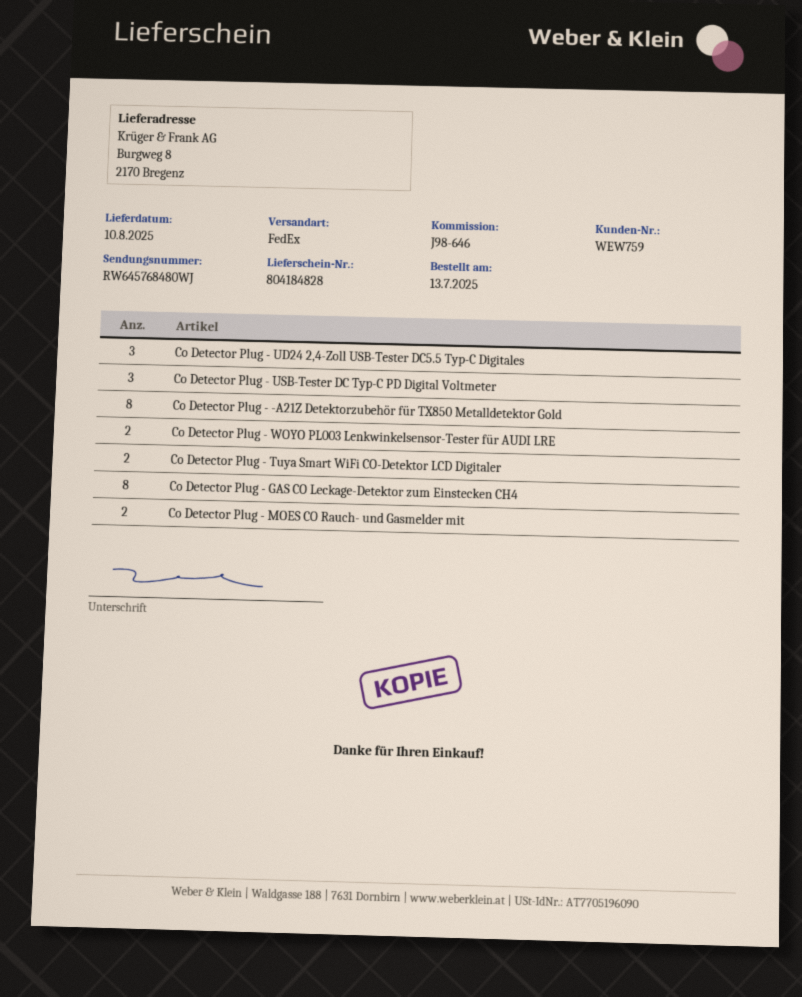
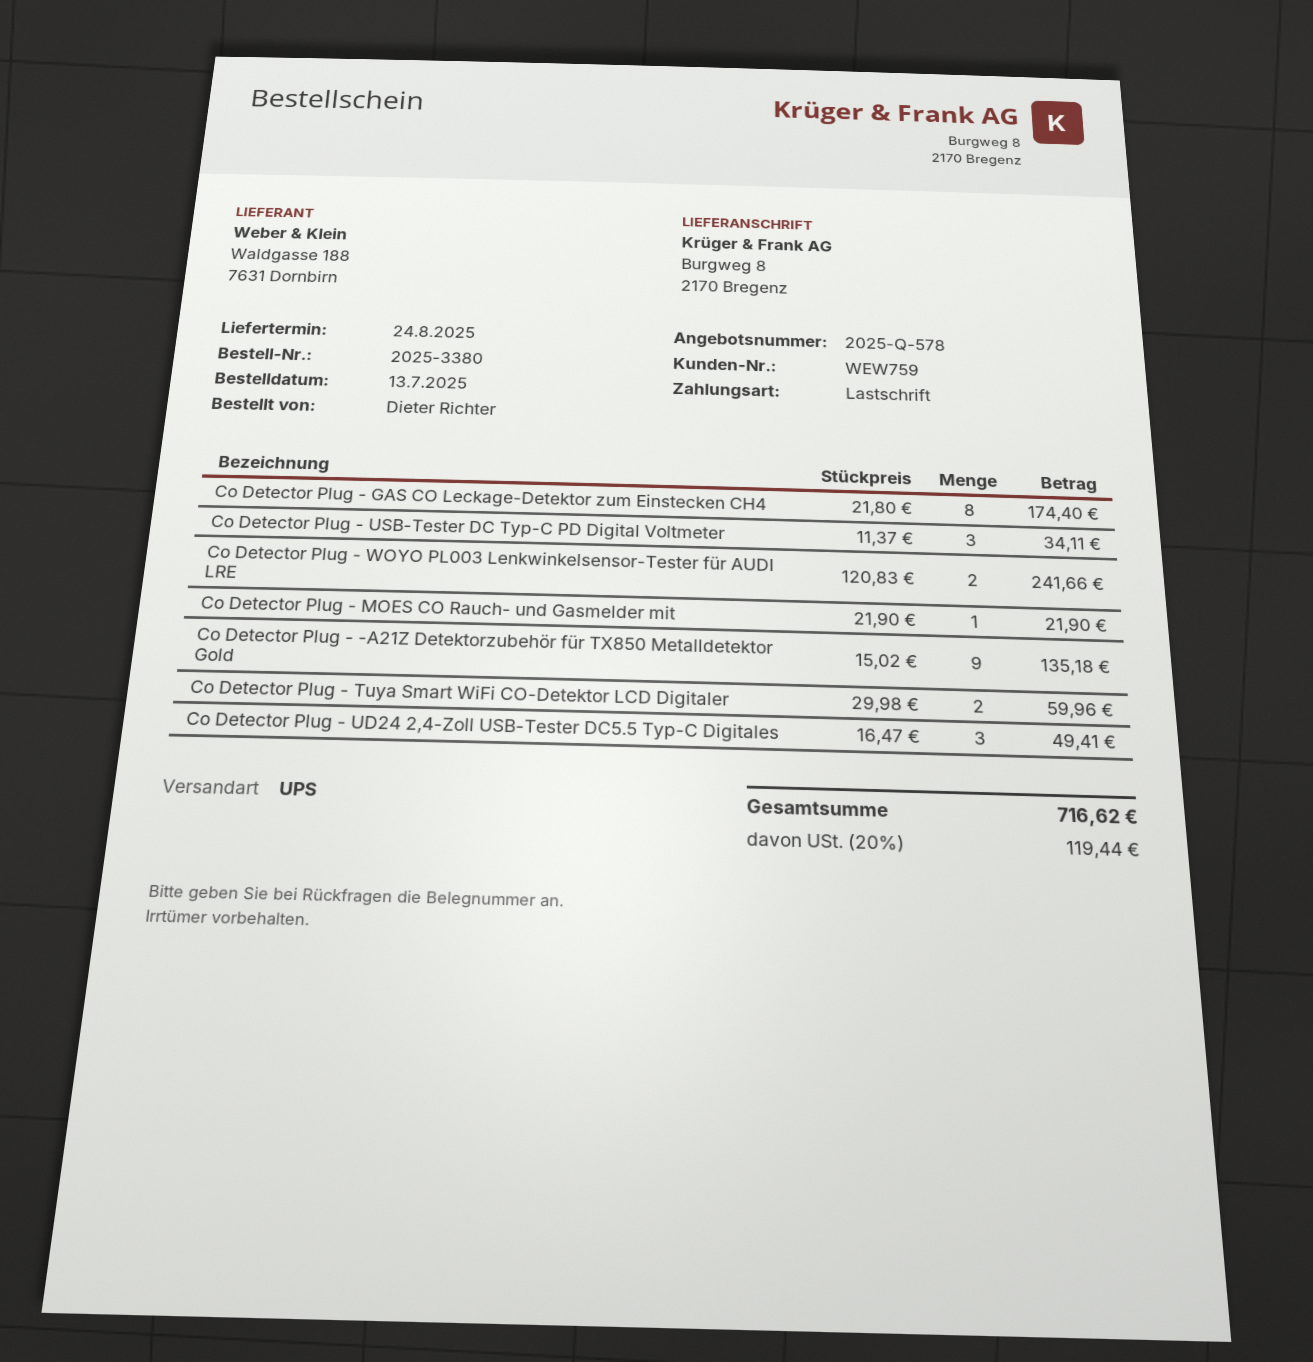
delivery date: 2025-08-10 -> 2025-08-24
shipping method: FedEx -> UPS
Co Detector Plug - -A21Z Detektorzubehör für TX850 Metalldetektor Gold: 8 -> 9
Co Detector Plug - MOES CO Rauch- und Gasmelder mit: 2 -> 1

